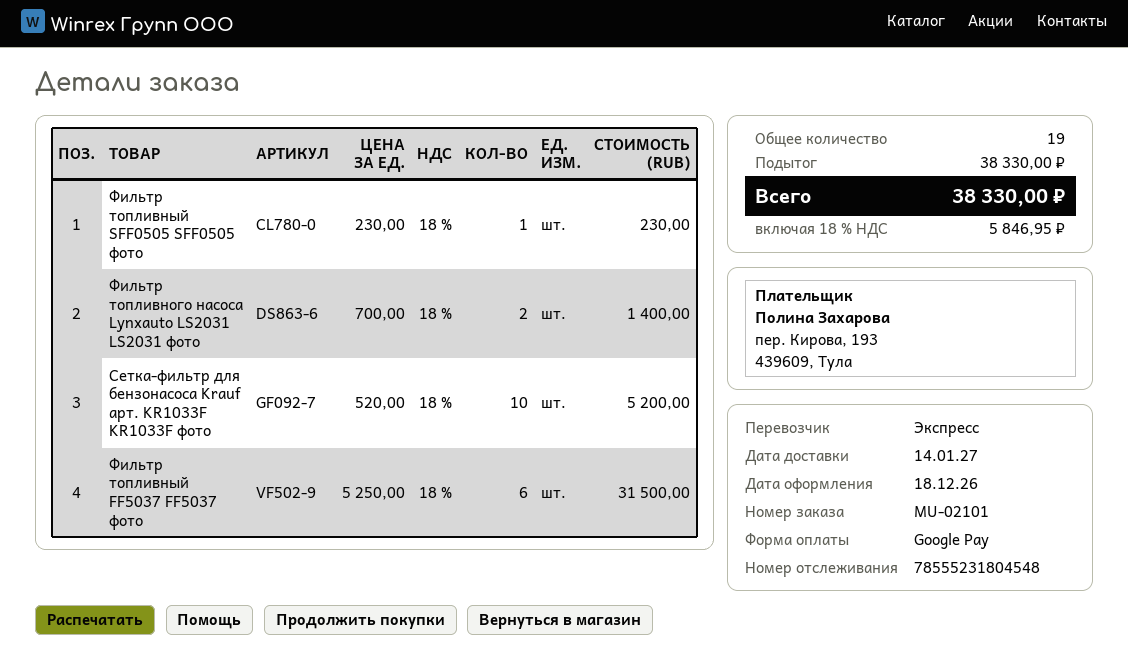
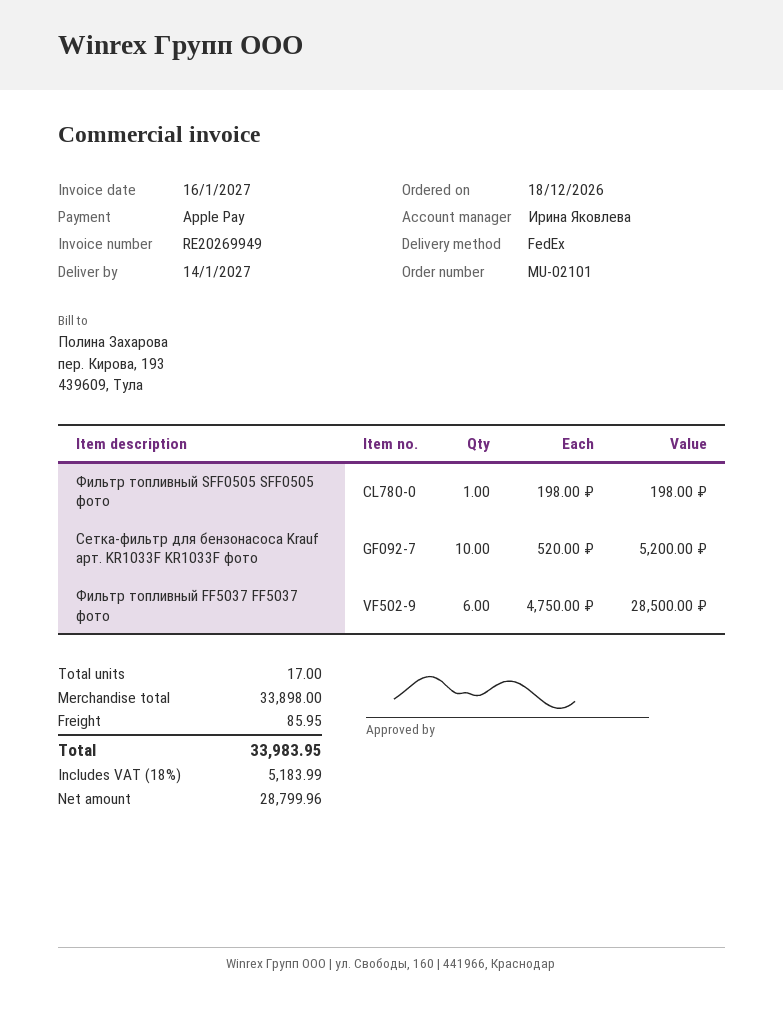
payment method: Google Pay -> Apple Pay
shipping method: express -> FedEx
Фильтр топливный SFF0505 SFF0505 фото: 1 x 230.00 = 230.00 -> 1 x 198.00 = 198.00
Фильтр топливного насоса Lynxauto LS2031 LS2031 фото: 2 x 700.00 = 1400.00 -> none
Фильтр топливный FF5037 FF5037 фото: 6 x 5250.00 = 31500.00 -> 6 x 4750.00 = 28500.00
total quantity: 19 -> 17
subtotal: 38330.00 -> 33898.00
shipping: none -> 85.95
tax: 18% = 5846.95 -> 18% = 5183.99
total: 38330.00 -> 33983.95

